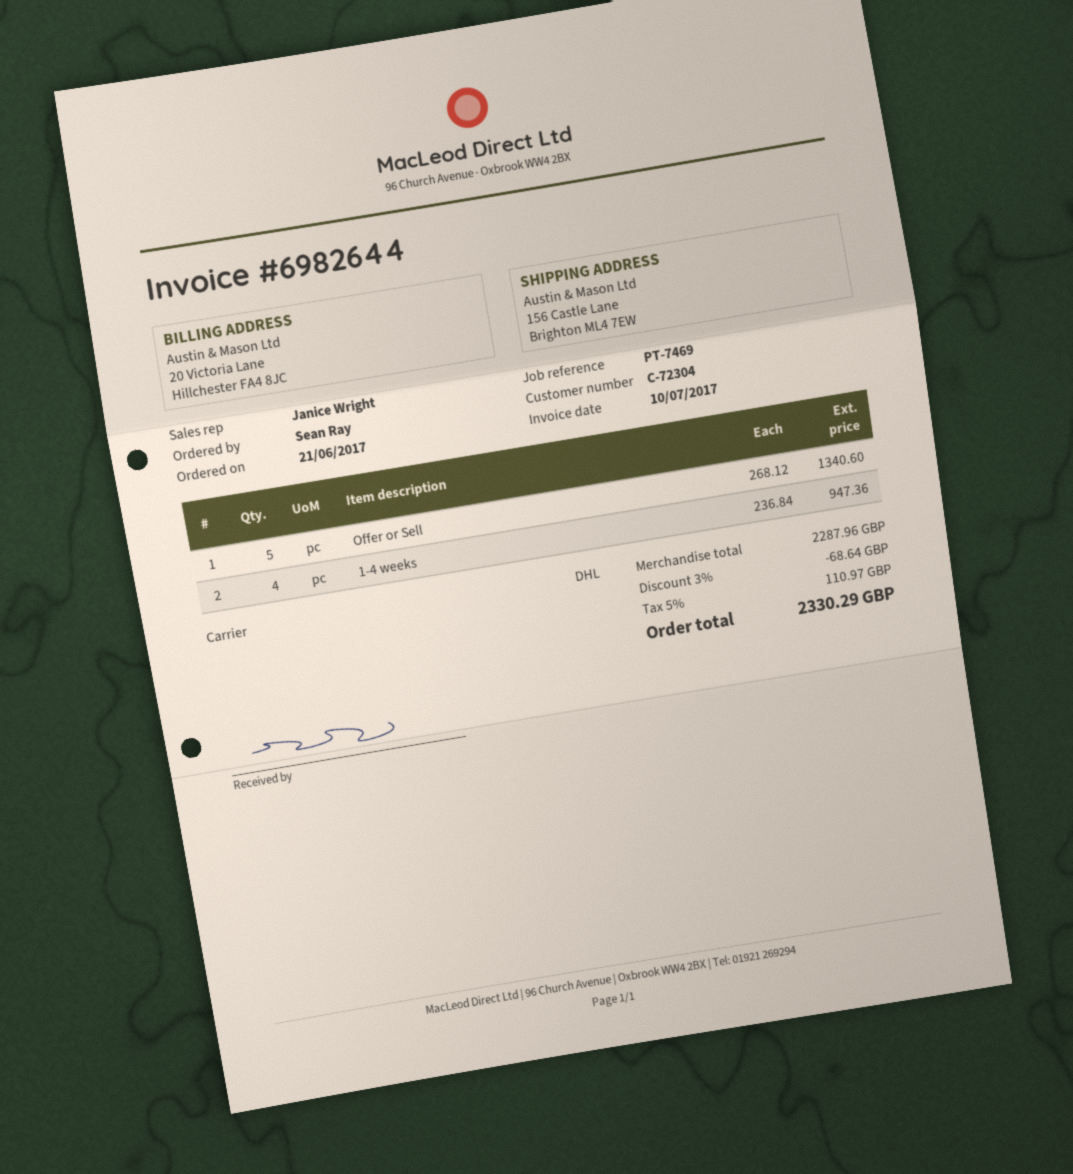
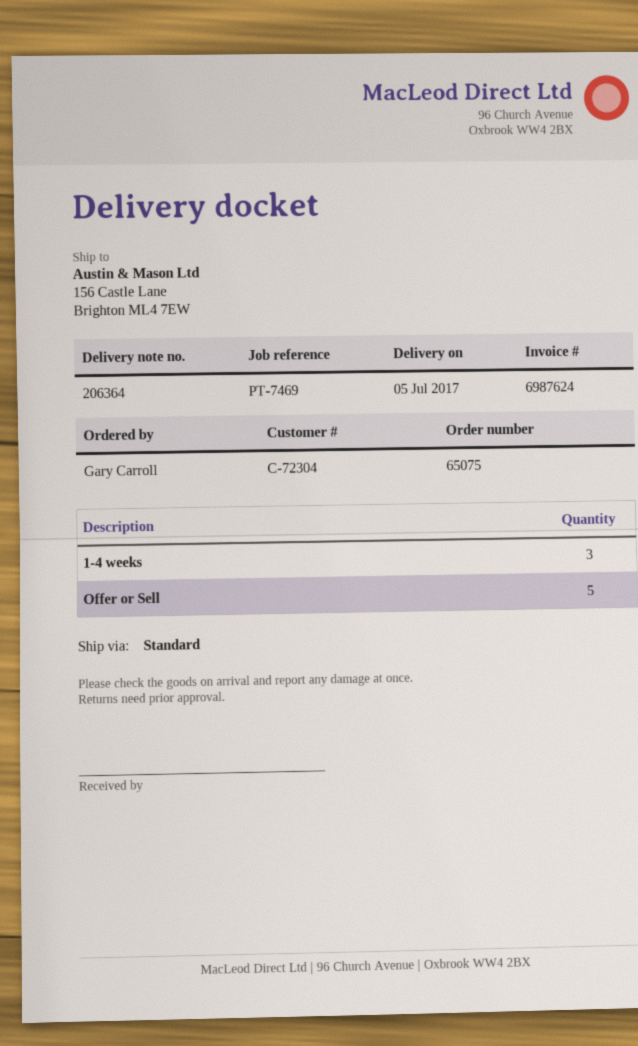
invoice number: 6982644 -> 6987624
ordered by: Sean Ray -> Gary Carroll
shipping method: DHL -> standard
1-4 weeks: 4 -> 3

